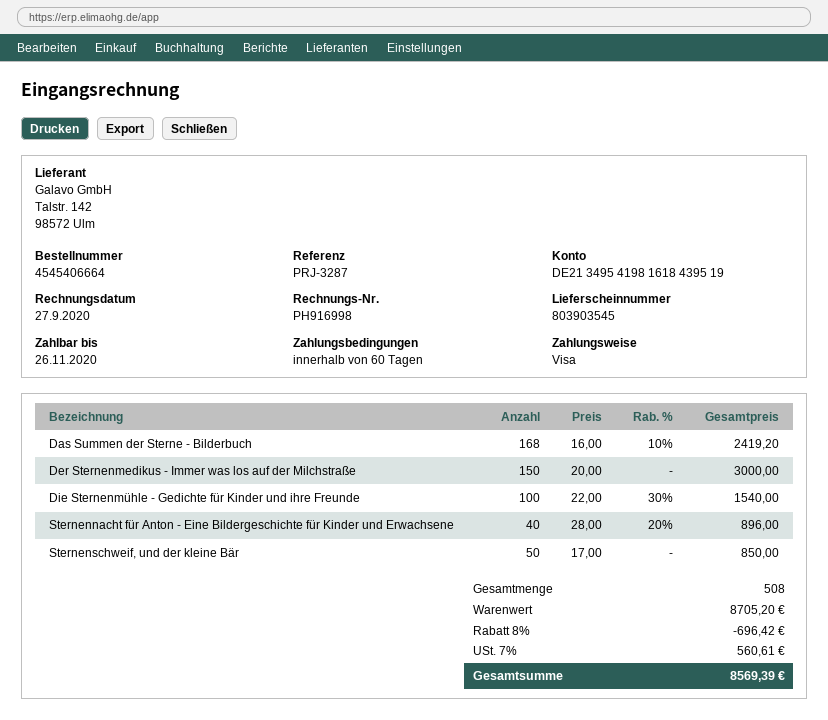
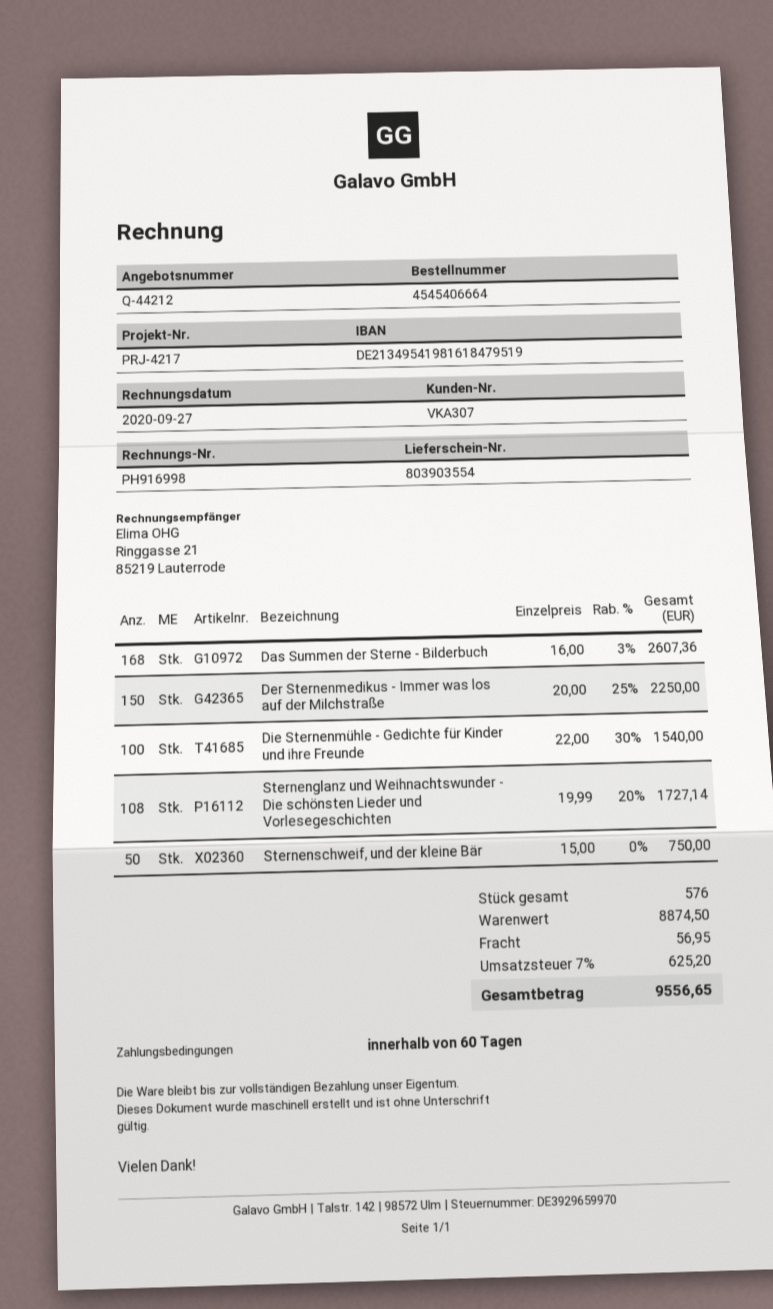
delivery note number: 803903545 -> 803903554
reference: PRJ-3287 -> PRJ-4217
bank account: DE21349541981618439519 -> DE21349541981618479519
Das Summen der Sterne - Bilderbuch: 168 x 16.00 - 10% = 2419.20 -> 168 x 16.00 - 3% = 2607.36
Der Sternenmedikus - Immer was los auf der Milchstraße: 150 x 20.00 = 3000.00 -> 150 x 20.00 - 25% = 2250.00
Sternennacht für Anton - Eine Bildergeschichte für Kinder und Erwachsene: 40 x 28.00 - 20% = 896.00 -> none
Sternenschweif, und der kleine Bär: 50 x 17.00 = 850.00 -> 50 x 15.00 = 750.00
Sternenglanz und Weihnachtswunder - Die schönsten Lieder und Vorlesegeschichten: none -> 108 x 19.99 - 20% = 1727.14
total quantity: 508 -> 576
subtotal: 8705.20 -> 8874.50
discount: 8% = 696.42 -> none
shipping: none -> 56.95
tax: 7% = 560.61 -> 7% = 625.20
total: 8569.39 -> 9556.65

